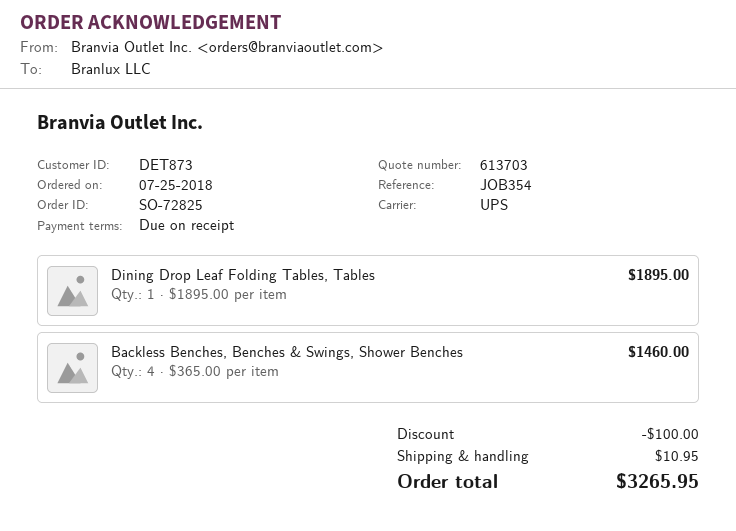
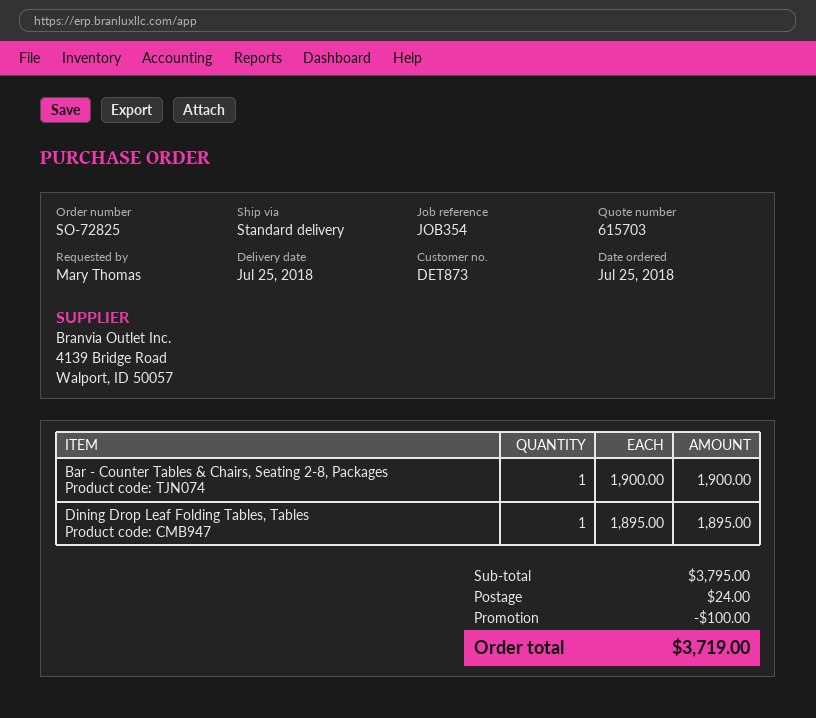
quote number: 613703 -> 615703
shipping method: UPS -> standard
Backless Benches, Benches & Swings, Shower Benches: 4 x 365.00 = 1460.00 -> none
Bar - Counter Tables & Chairs, Seating 2-8, Packages: none -> 1 x 1900.00 = 1900.00
shipping: 10.95 -> 24.00
total: 3265.95 -> 3719.00

